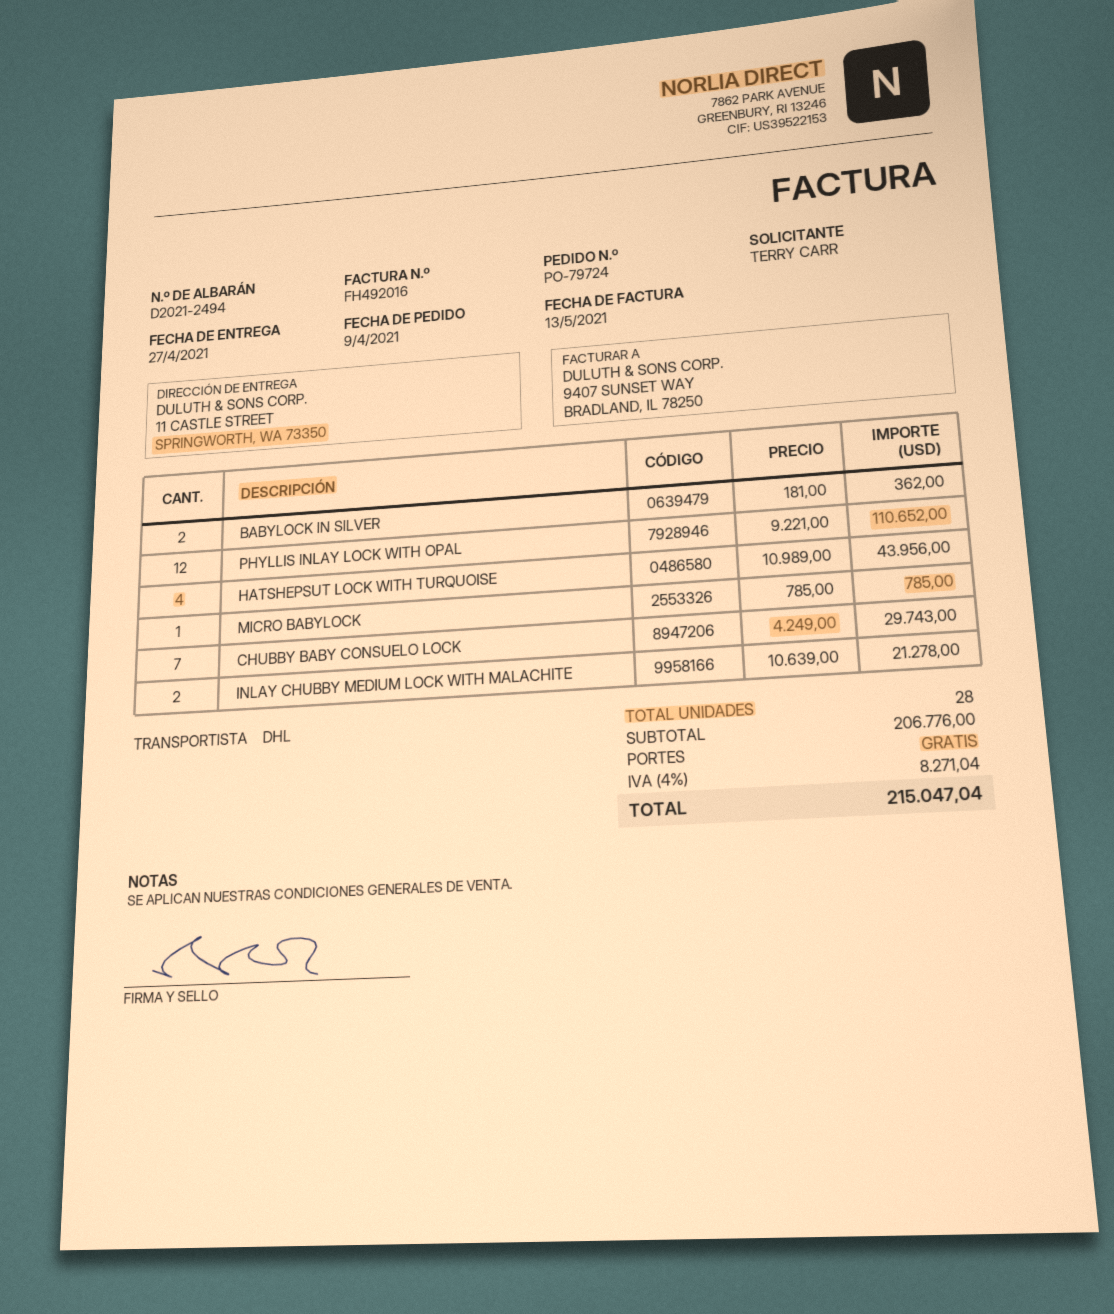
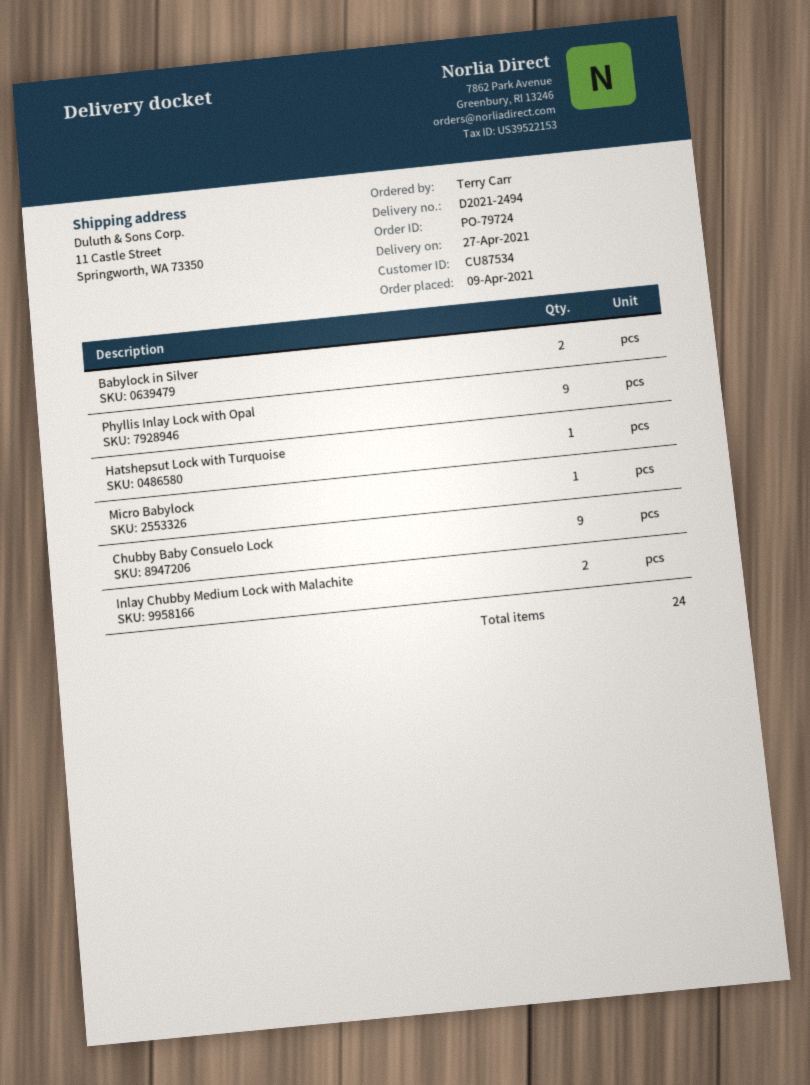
PHYLLIS INLAY LOCK WITH OPAL: 12 -> 9
HATSHEPSUT LOCK WITH TURQUOISE: 4 -> 1
CHUBBY BABY CONSUELO LOCK: 7 -> 9
total quantity: 28 -> 24

